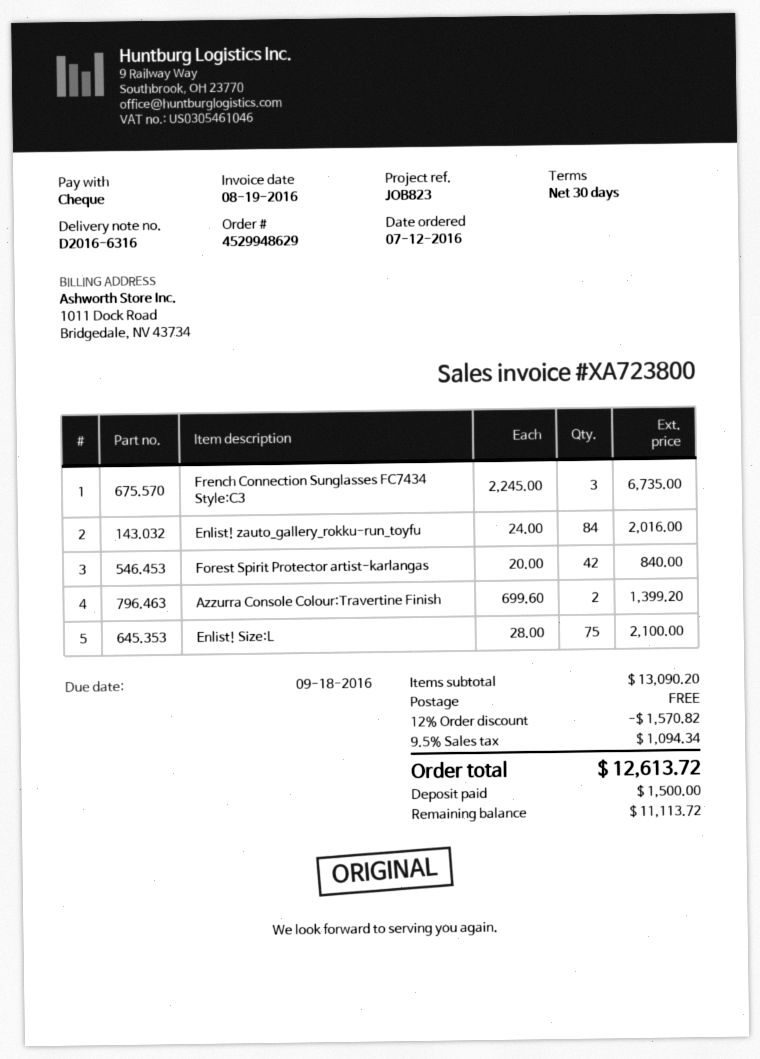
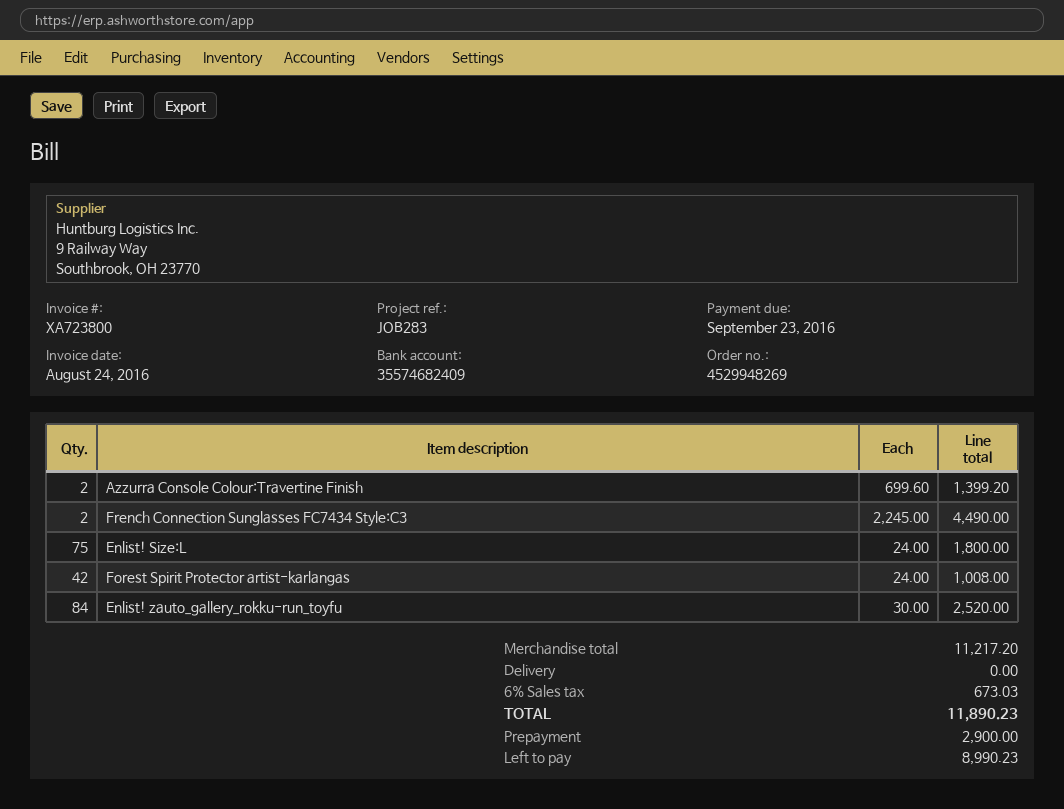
order number: 4529948629 -> 4529948269
invoice date: 2016-08-19 -> 2016-08-24
due date: 2016-09-18 -> 2016-09-23
reference: JOB823 -> JOB283
French Connection Sunglasses FC7434 Style:C3: 3 x 2245.00 = 6735.00 -> 2 x 2245.00 = 4490.00
Enlist! zauto_gallery_rokku-run_toyfu: 84 x 24.00 = 2016.00 -> 84 x 30.00 = 2520.00
Forest Spirit Protector artist-karlangas: 42 x 20.00 = 840.00 -> 42 x 24.00 = 1008.00
Enlist! Size:L: 75 x 28.00 = 2100.00 -> 75 x 24.00 = 1800.00
subtotal: 13090.20 -> 11217.20
discount: 12% = 1570.82 -> none
tax: 9.5% = 1094.34 -> 6% = 673.03
total: 12613.72 -> 11890.23
deposit: 1500.00 -> 2900.00
balance: 11113.72 -> 8990.23

